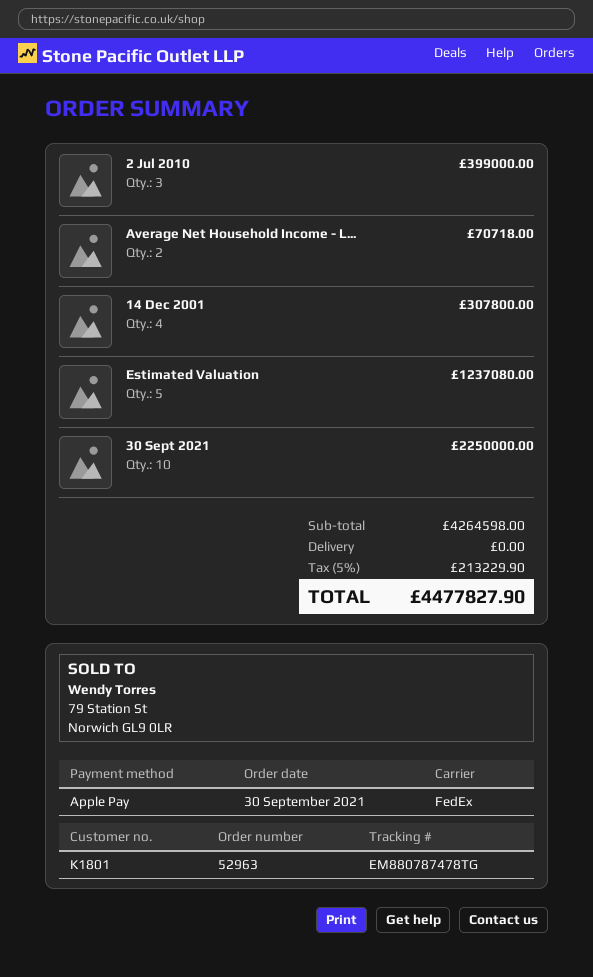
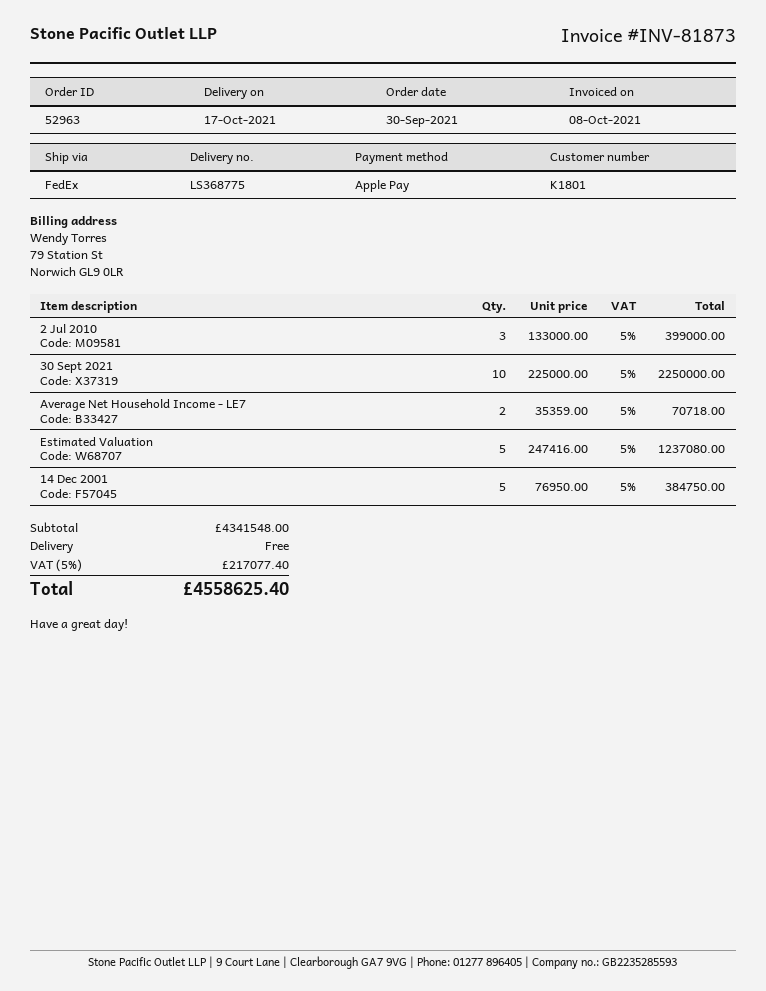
14 Dec 2001: 4 for 307800.00 -> 5 for 384750.00
subtotal: 4264598.00 -> 4341548.00
tax: 5% = 213229.90 -> 5% = 217077.40
total: 4477827.90 -> 4558625.40

